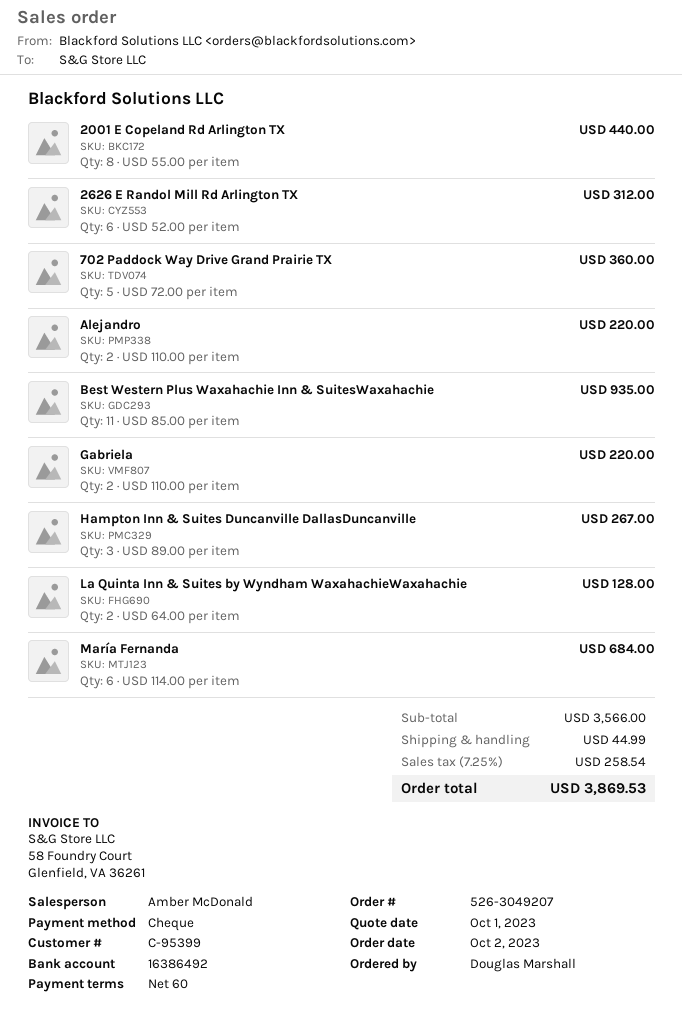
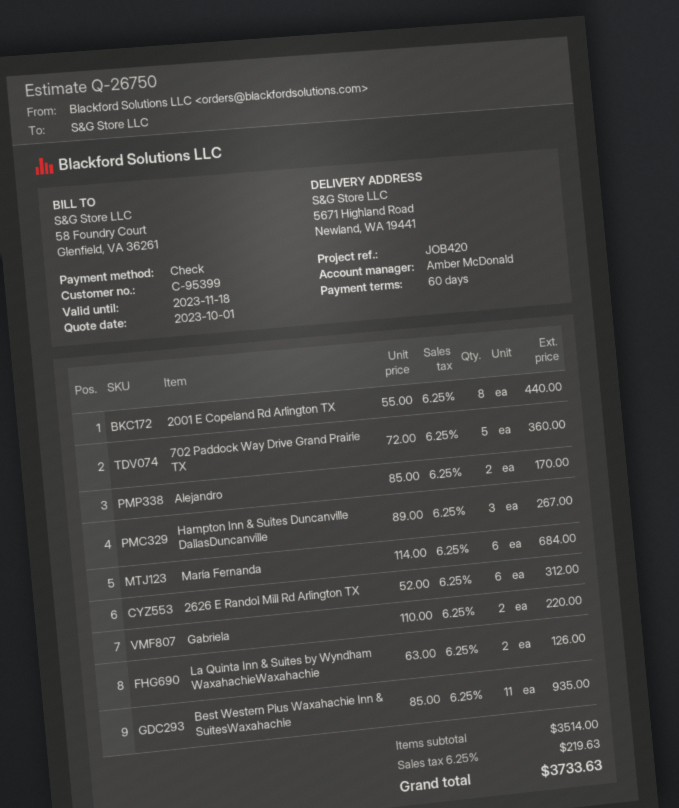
Alejandro: 2 x 110.00 = 220.00 -> 2 x 85.00 = 170.00
La Quinta Inn & Suites by Wyndham WaxahachieWaxahachie: 2 x 64.00 = 128.00 -> 2 x 63.00 = 126.00
subtotal: 3566.00 -> 3514.00
shipping: 44.99 -> none
tax: 7.25% = 258.54 -> 6.25% = 219.63
total: 3869.53 -> 3733.63

